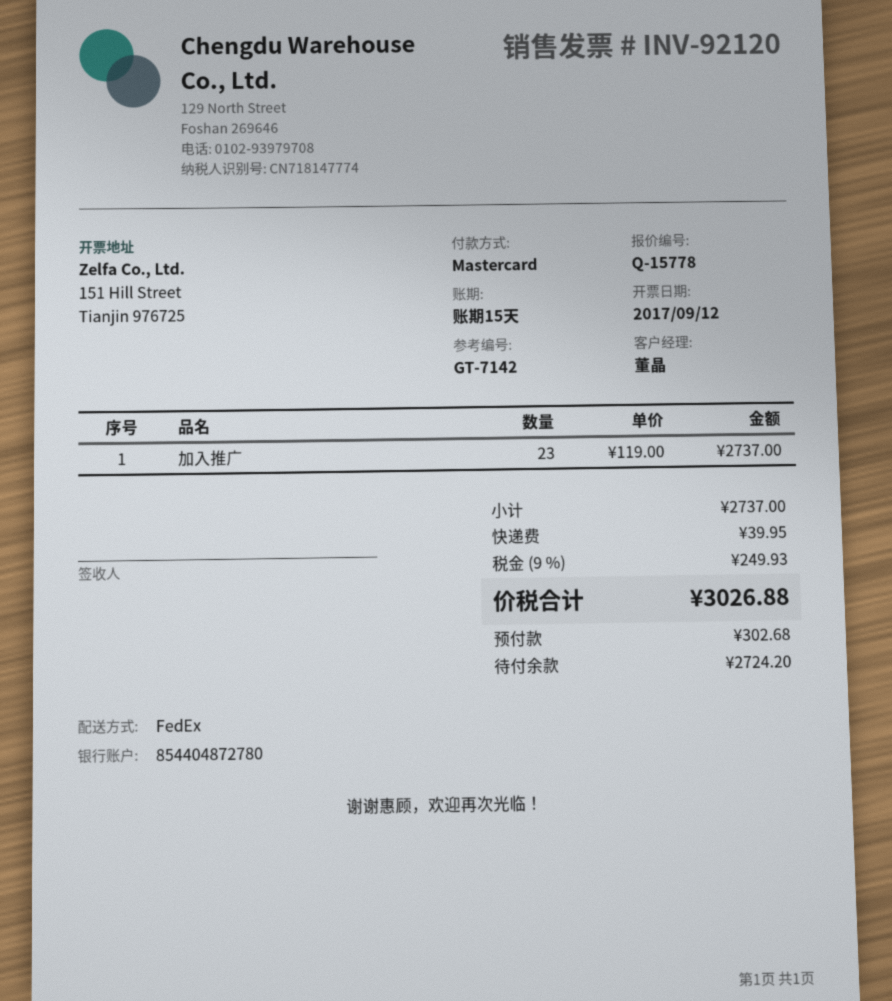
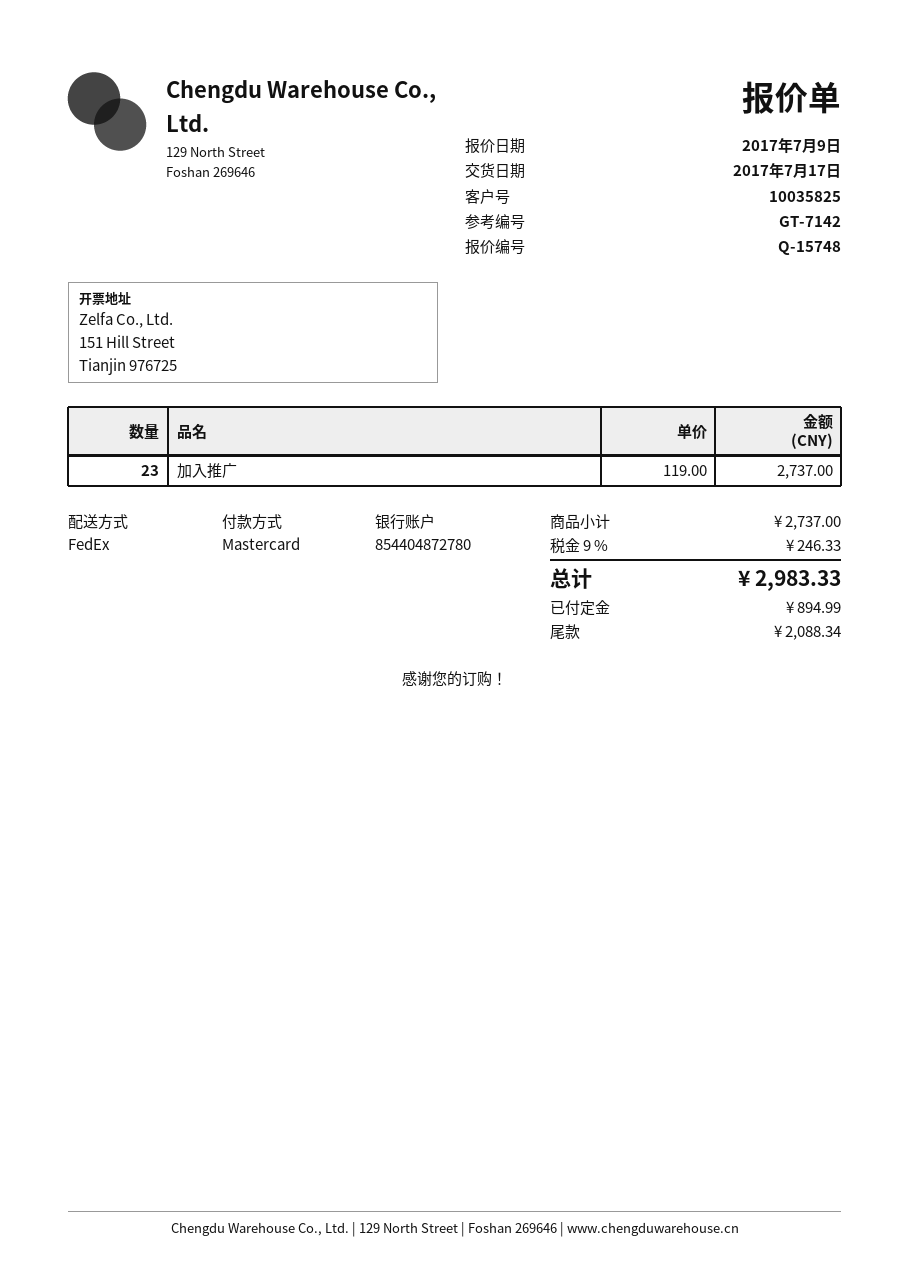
quote number: Q-15778 -> Q-15748
shipping: 39.95 -> none
tax: 9% = 249.93 -> 9% = 246.33
total: 3026.88 -> 2983.33
deposit: 302.68 -> 894.99
balance: 2724.20 -> 2088.34

